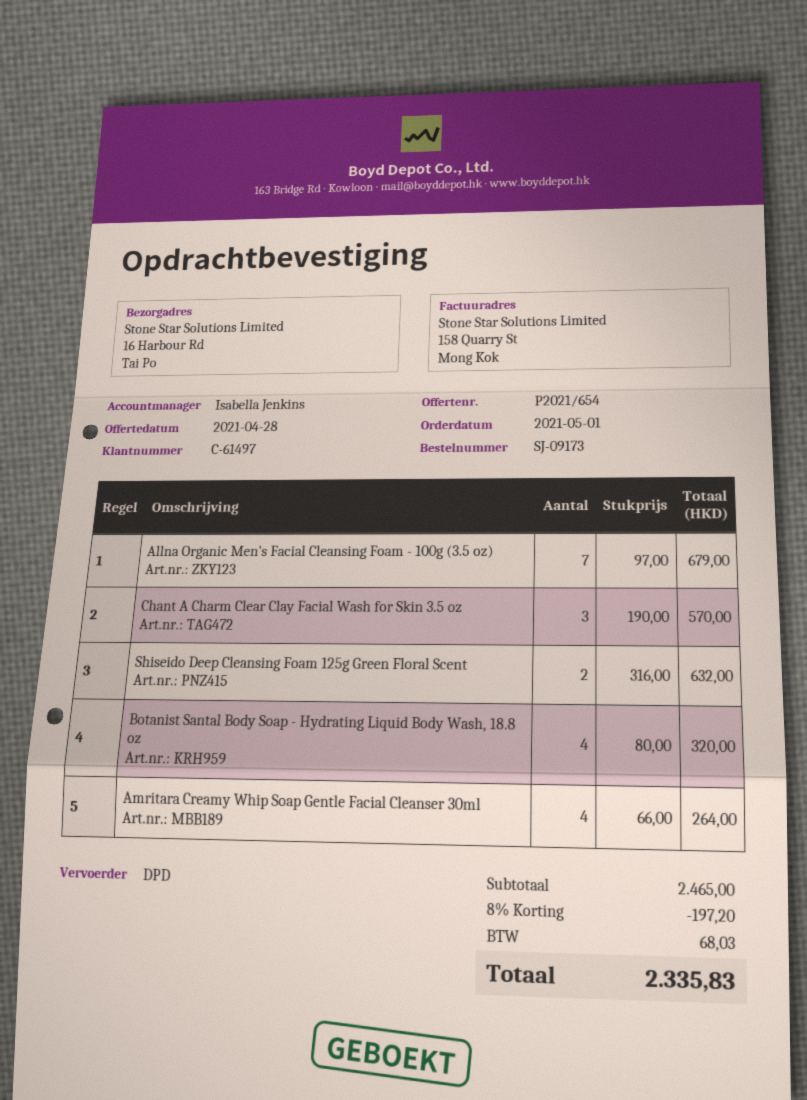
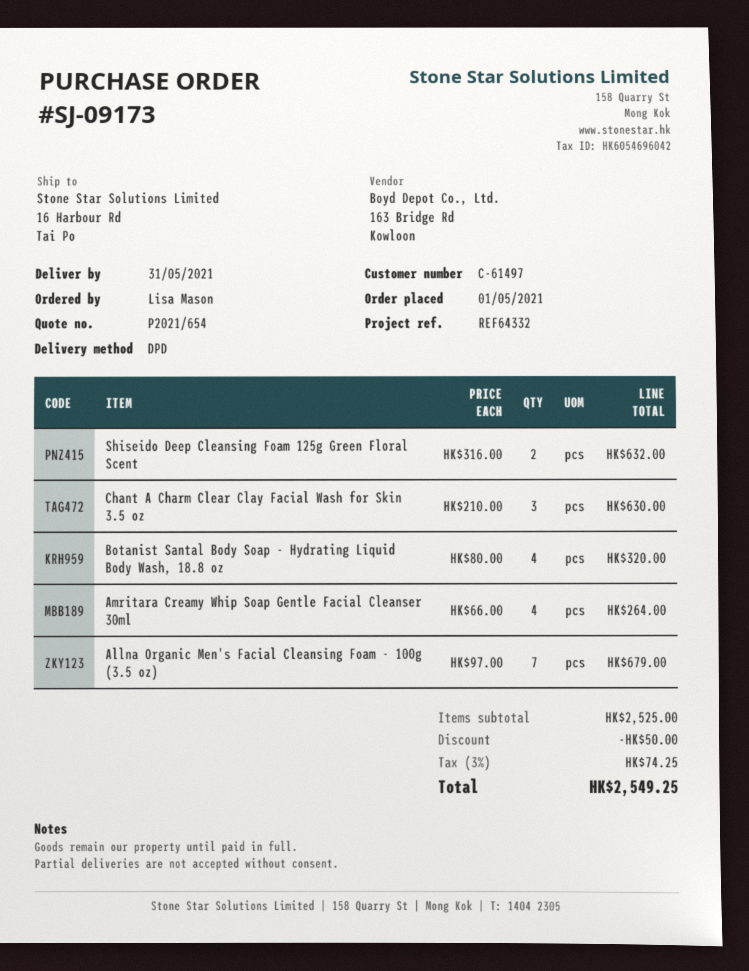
Chant A Charm Clear Clay Facial Wash for Skin 3.5 oz: 3 x 190.00 = 570.00 -> 3 x 210.00 = 630.00
subtotal: 2465.00 -> 2525.00
discount: 197.20 -> 50.00
tax: 68.03 -> 74.25
total: 2335.83 -> 2549.25

